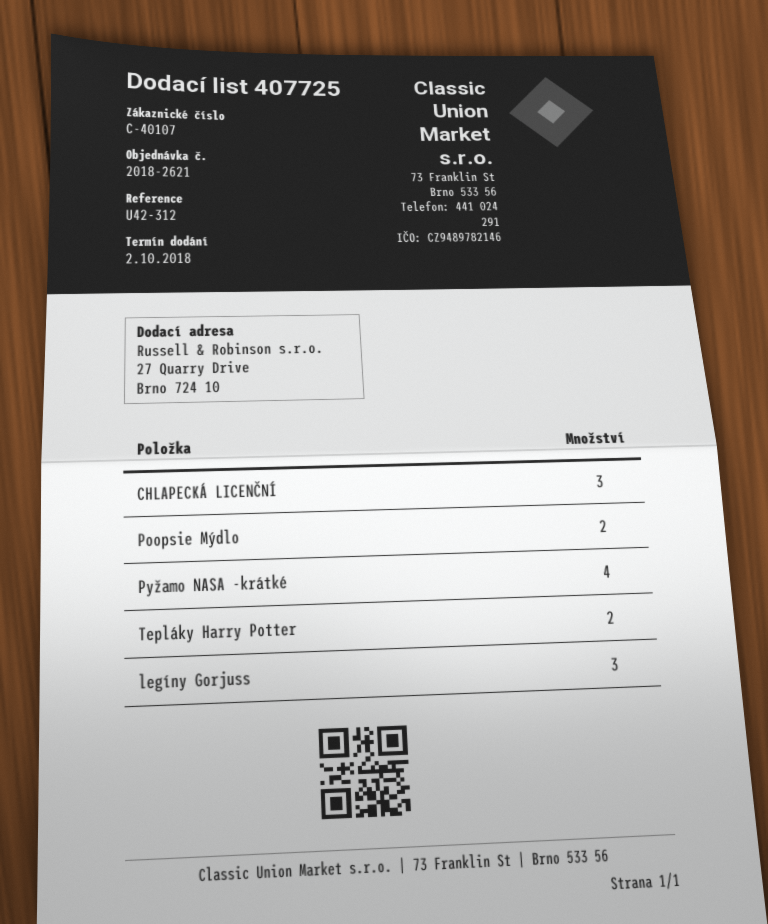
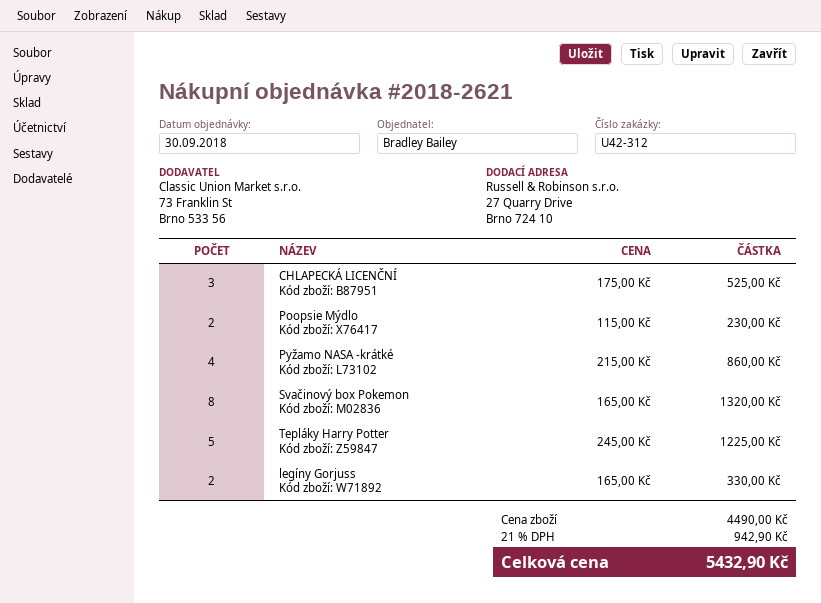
Tepláky Harry Potter: 2 -> 5
legíny Gorjuss: 3 -> 2
Svačinový box Pokemon: none -> 8

